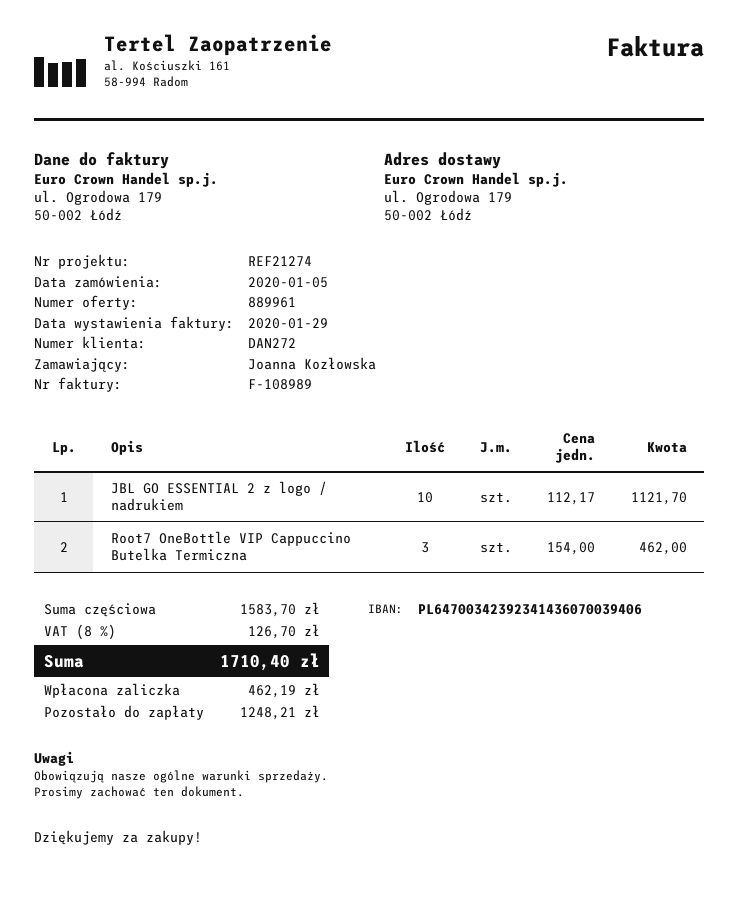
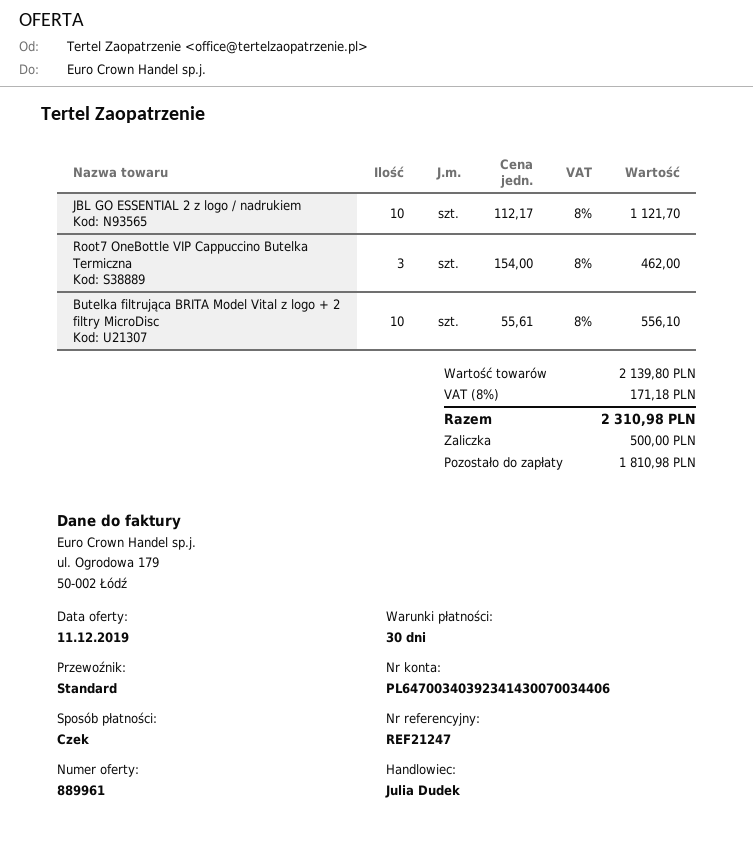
reference: REF21274 -> REF21247
bank account: PL64700342392341436070039406 -> PL64700340392341430070034406
Butelka filtrująca BRITA Model Vital z logo + 2 filtry MicroDisc: none -> 10 x 55.61 = 556.10
subtotal: 1583.70 -> 2139.80
tax: 8% = 126.70 -> 8% = 171.18
total: 1710.40 -> 2310.98
deposit: 462.19 -> 500.00
balance: 1248.21 -> 1810.98

